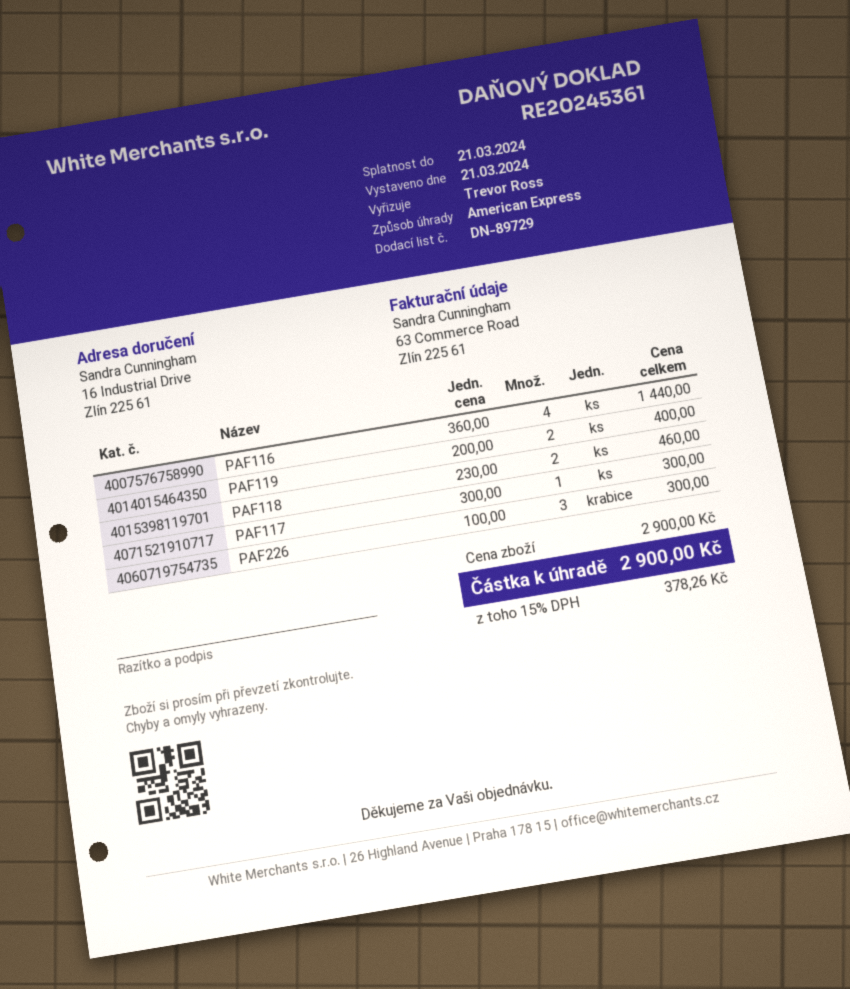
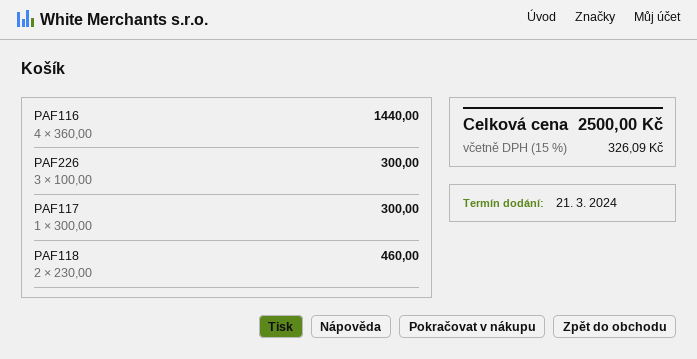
PAF119: 2 x 200.00 = 400.00 -> none
tax: 15% = 378.26 -> 15% = 326.09
total: 2900.00 -> 2500.00

